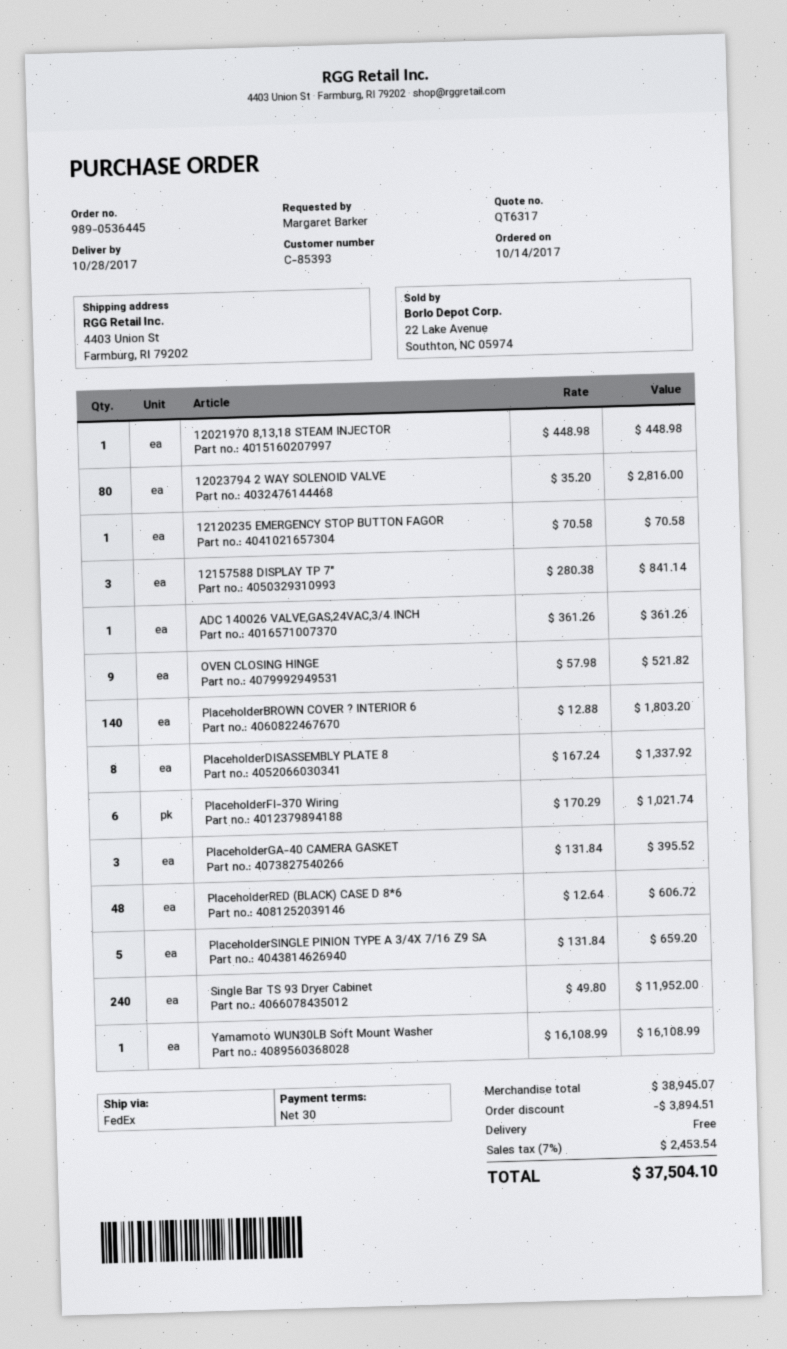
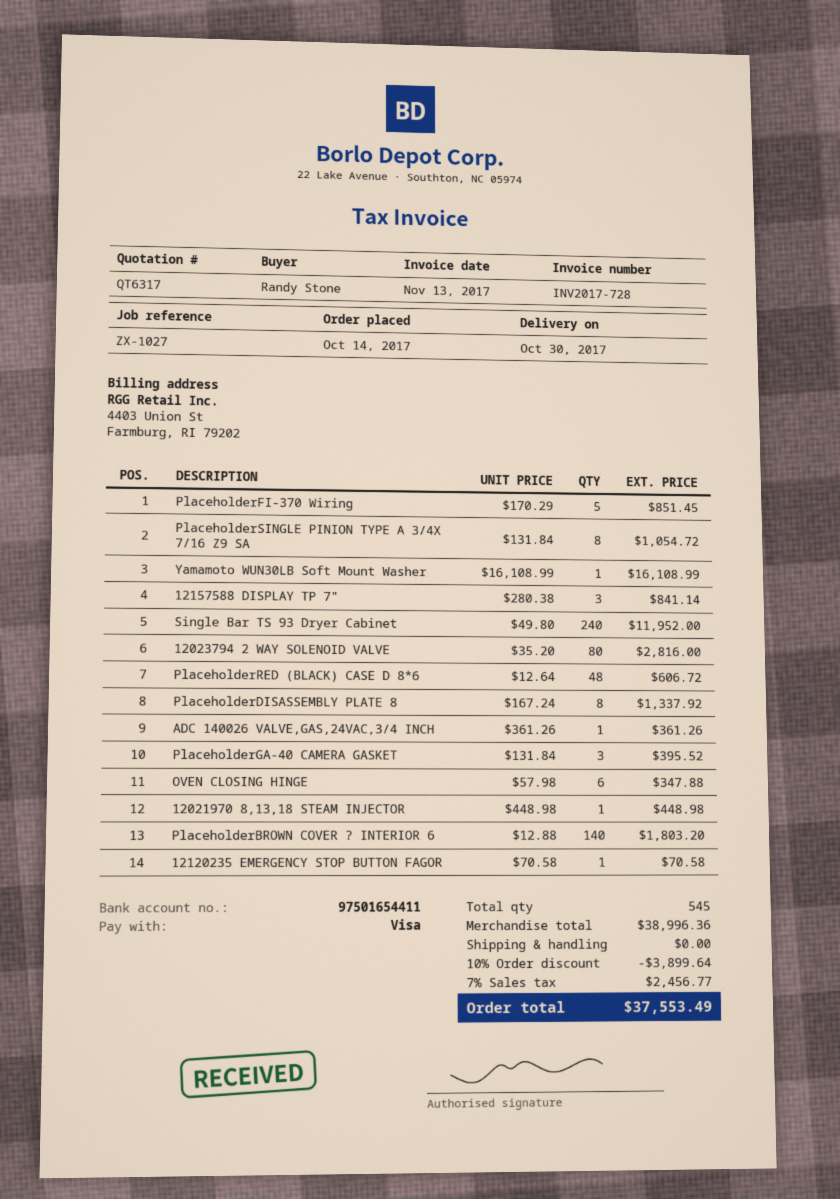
delivery date: 2017-10-28 -> 2017-10-30
ordered by: Margaret Barker -> Randy Stone
OVEN CLOSING HINGE: 9 x 57.98 = 521.82 -> 6 x 57.98 = 347.88
PlaceholderFI-370 Wiring: 6 x 170.29 = 1021.74 -> 5 x 170.29 = 851.45
PlaceholderSINGLE PINION TYPE A 3/4X 7/16 Z9 SA: 5 x 131.84 = 659.20 -> 8 x 131.84 = 1054.72
subtotal: 38945.07 -> 38996.36
discount: 3894.51 -> 3899.64
tax: 7% = 2453.54 -> 7% = 2456.77
total: 37504.10 -> 37553.49

